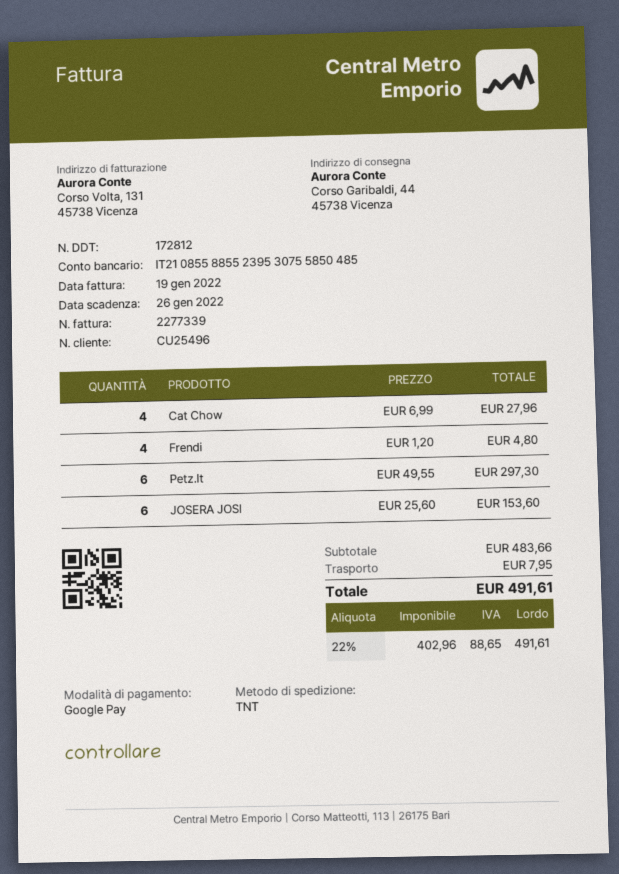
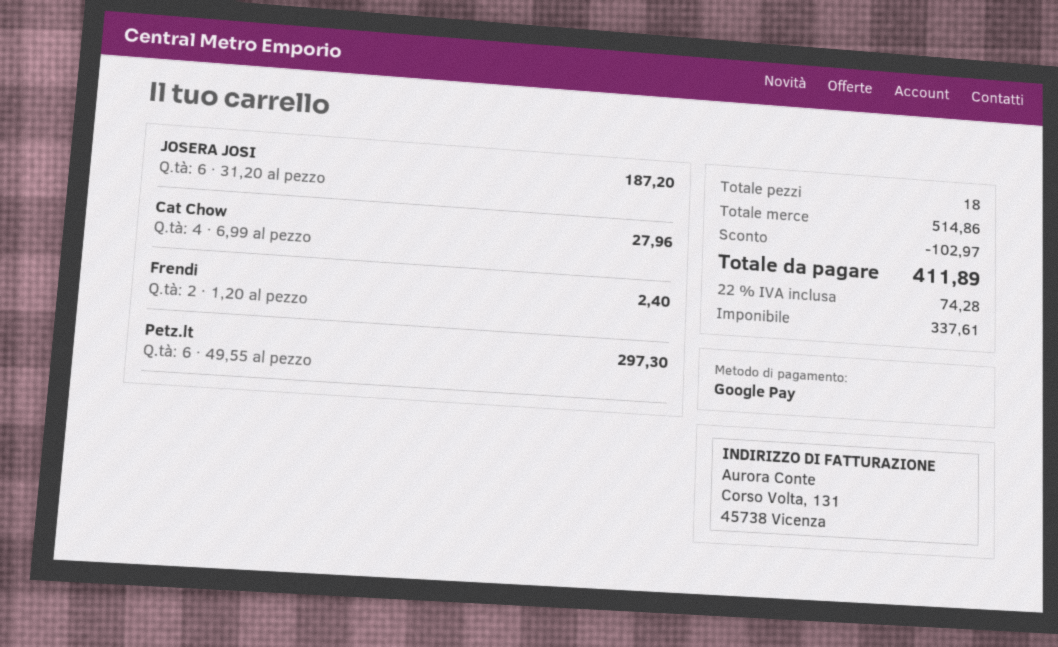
Frendi: 4 x 1.20 = 4.80 -> 2 x 1.20 = 2.40
JOSERA JOSI: 6 x 25.60 = 153.60 -> 6 x 31.20 = 187.20
subtotal: 483.66 -> 514.86
discount: none -> 102.97
shipping: 7.95 -> none
net: 402.96 -> 337.61
tax: 22% = 88.65 -> 22% = 74.28
total: 491.61 -> 411.89

